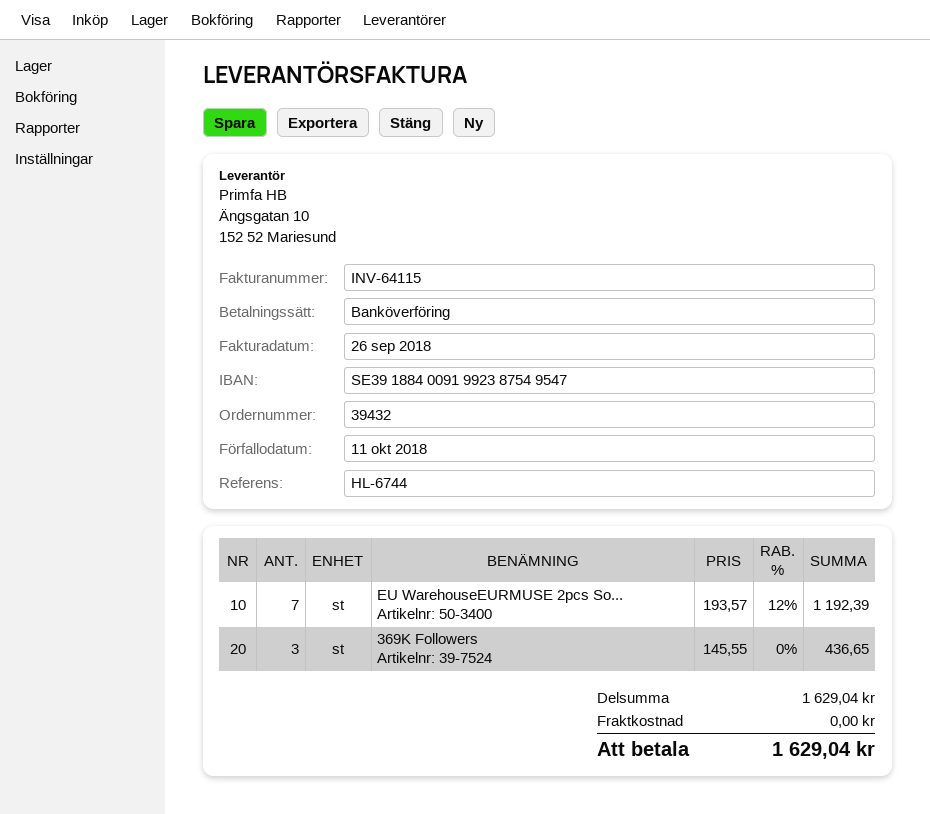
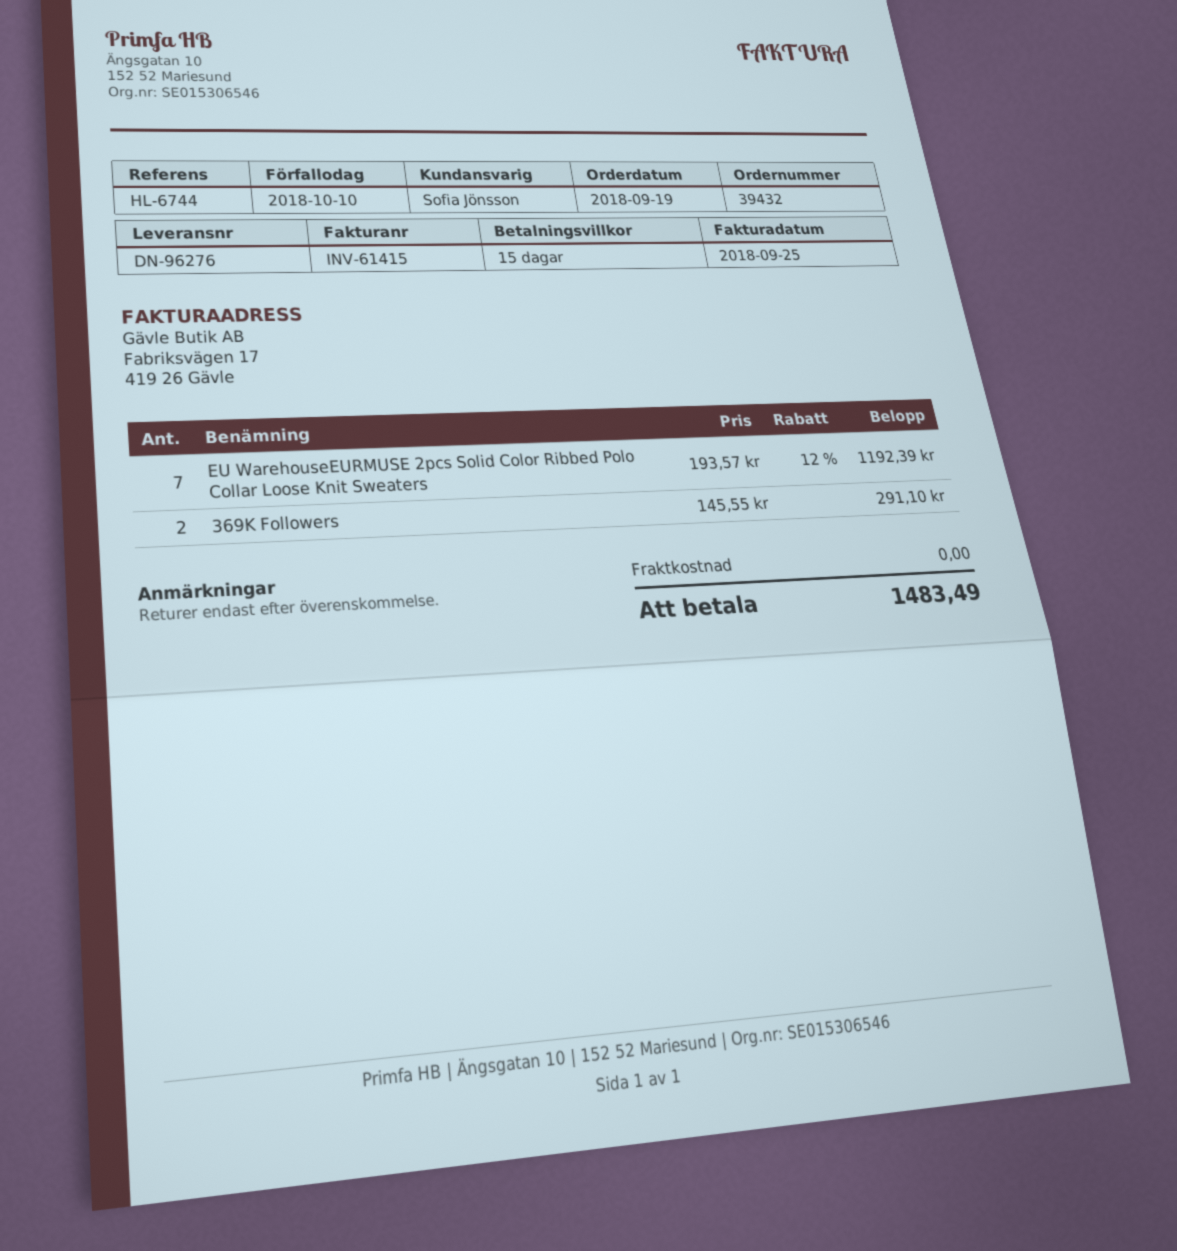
invoice number: INV-64115 -> INV-61415
invoice date: 2018-09-26 -> 2018-09-25
due date: 2018-10-11 -> 2018-10-10
369K Followers: 3 x 145.55 = 436.65 -> 2 x 145.55 = 291.10
total: 1629.04 -> 1483.49

